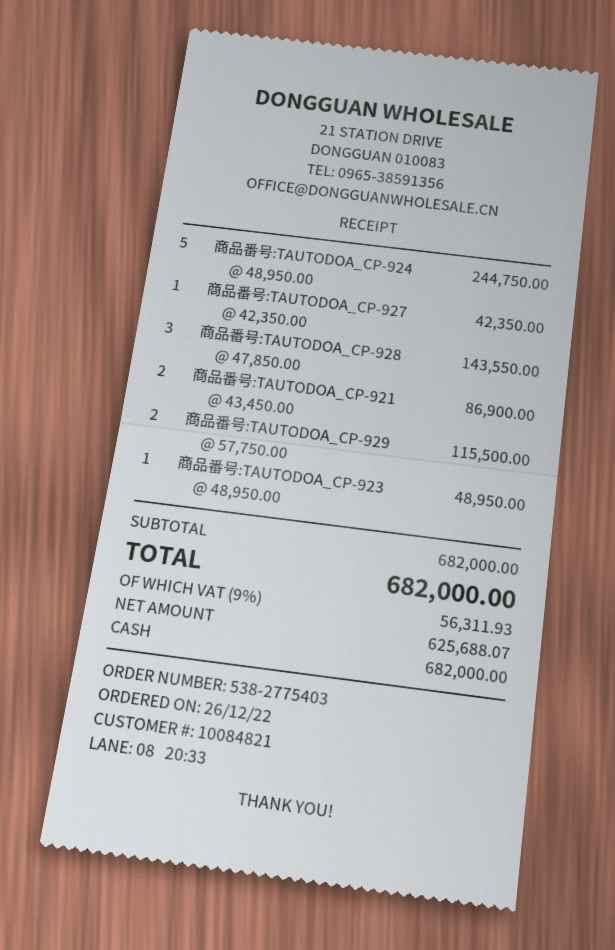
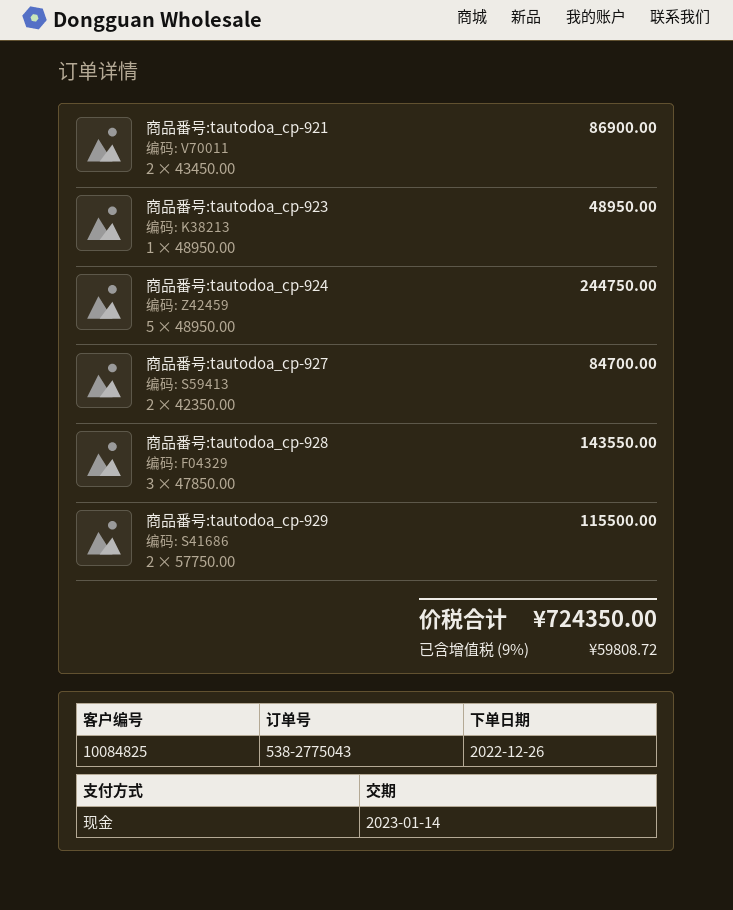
order number: 538-2775403 -> 538-2775043
customer number: 10084821 -> 10084825
商品番号:TAUTODOA_CP-927: 1 x 42350.00 = 42350.00 -> 2 x 42350.00 = 84700.00
tax: 9% = 56311.93 -> 9% = 59808.72
total: 682000.00 -> 724350.00

